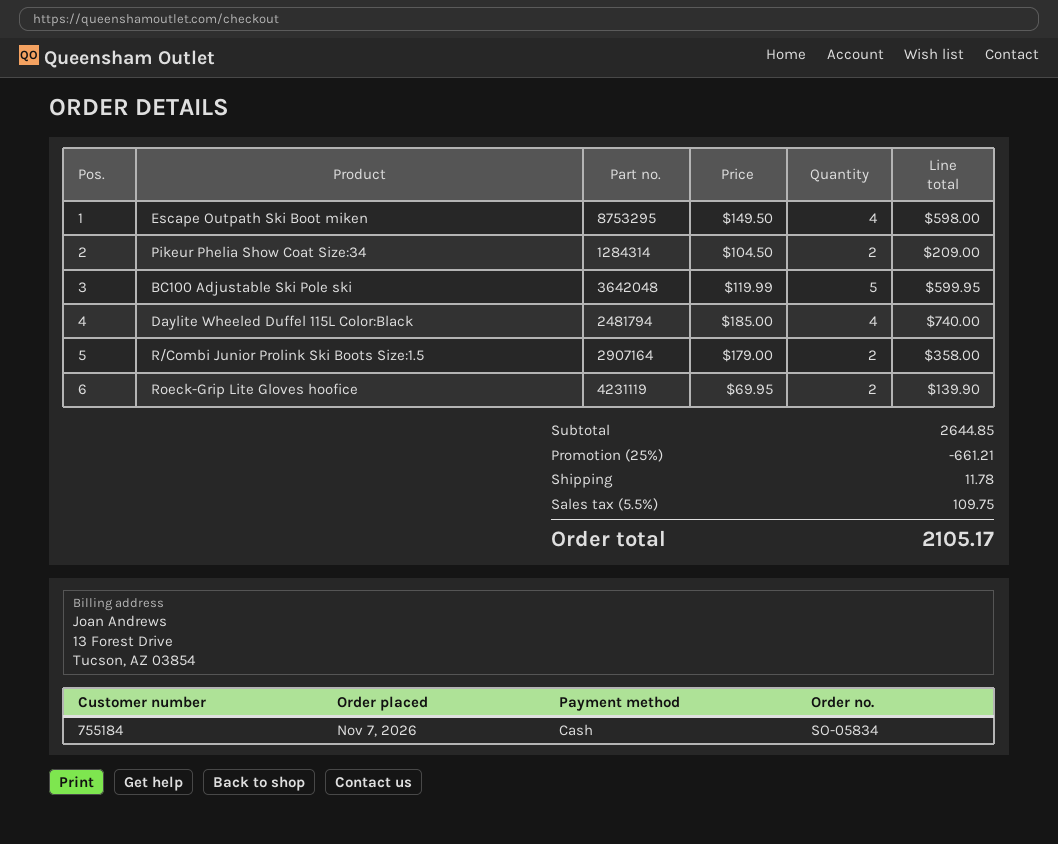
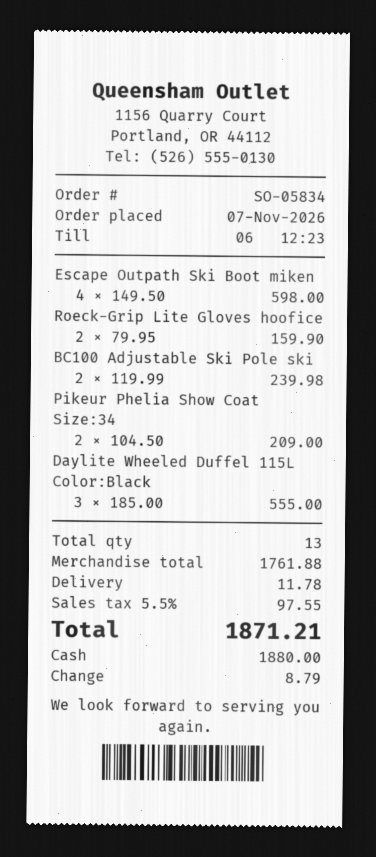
BC100 Adjustable Ski Pole ski: 5 x 119.99 = 599.95 -> 2 x 119.99 = 239.98
Daylite Wheeled Duffel 115L Color:Black: 4 x 185.00 = 740.00 -> 3 x 185.00 = 555.00
R/Combi Junior Prolink Ski Boots Size:1.5: 2 x 179.00 = 358.00 -> none
Roeck-Grip Lite Gloves hoofice: 2 x 69.95 = 139.90 -> 2 x 79.95 = 159.90
subtotal: 2644.85 -> 1761.88
discount: 25% = 661.21 -> none
tax: 5.5% = 109.75 -> 5.5% = 97.55
total: 2105.17 -> 1871.21

